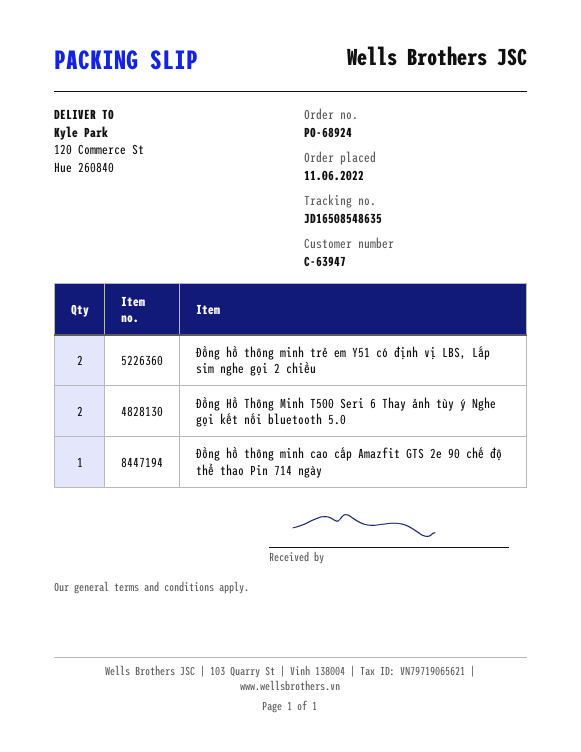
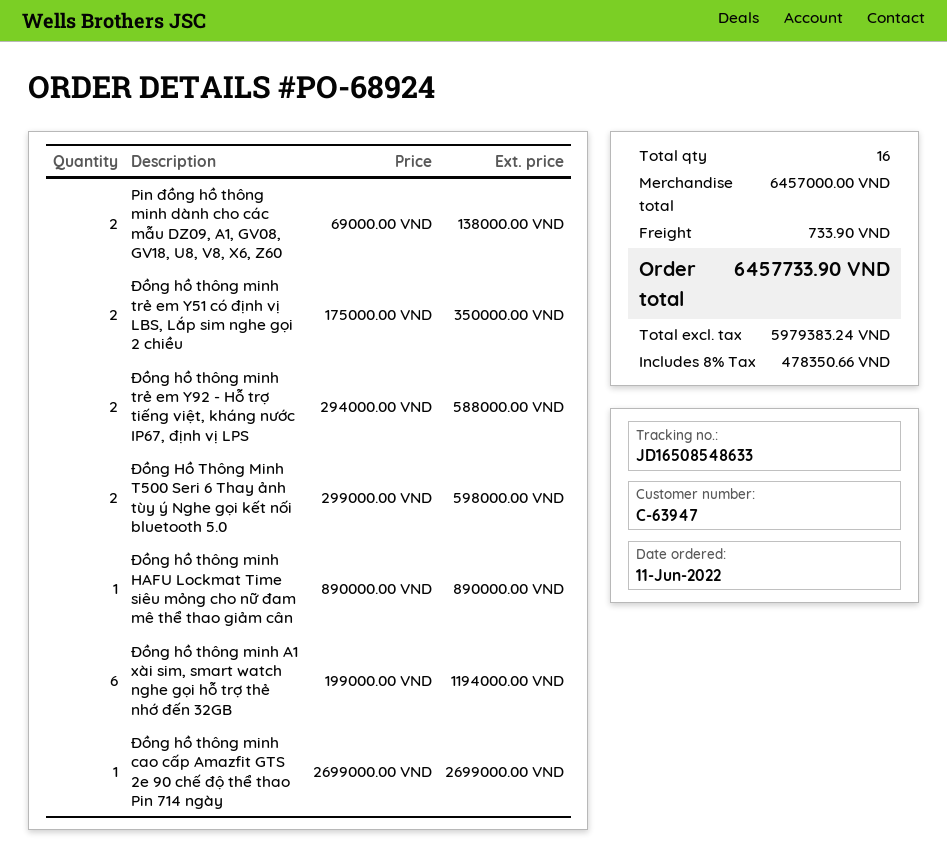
tracking number: JD16508548635 -> JD16508548633
Pin đồng hồ thông minh dành cho các mẫu DZ09, A1, GV08, GV18, U8, V8, X6, Z60: none -> 2
Đồng hồ thông minh trẻ em Y92 - Hỗ trợ tiếng việt, kháng nước IP67, định vị LPS: none -> 2
Đồng hồ thông minh HAFU Lockmat Time siêu mỏng cho nữ đam mê thể thao giảm cân: none -> 1
Đồng hồ thông minh A1 xài sim, smart watch nghe gọi hỗ trợ thẻ nhớ đến 32GB: none -> 6

